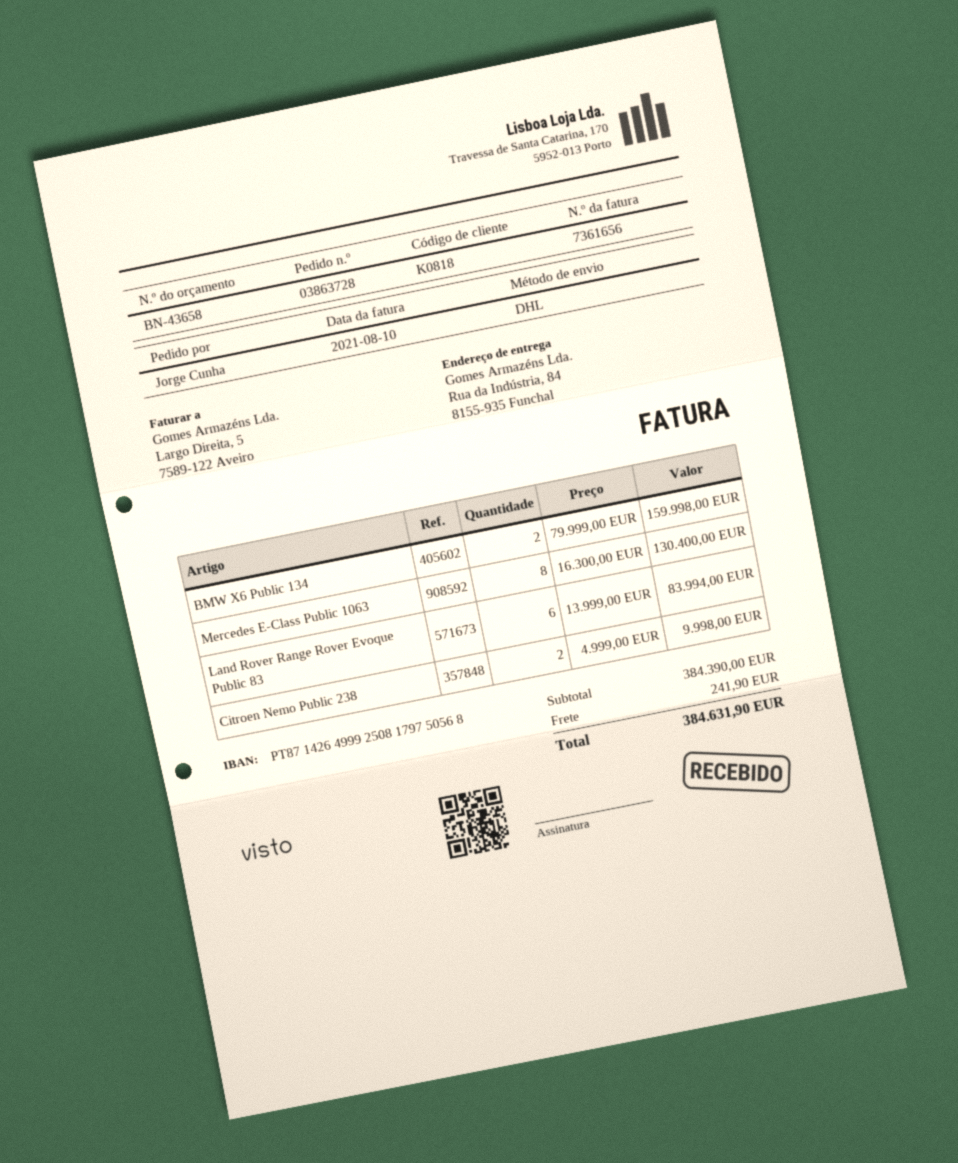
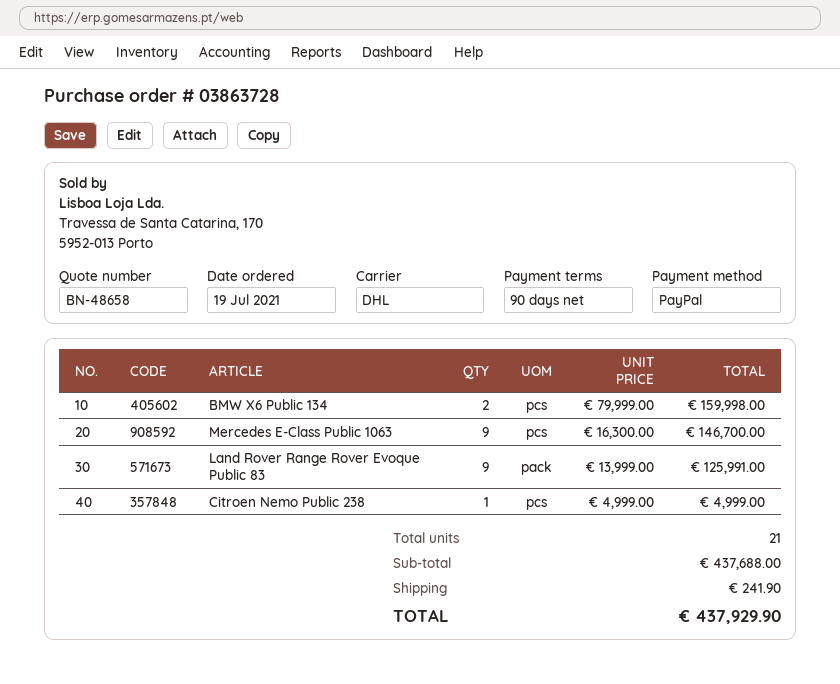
quote number: BN-43658 -> BN-48658
Mercedes E-Class Public 1063: 8 x 16300.00 = 130400.00 -> 9 x 16300.00 = 146700.00
Land Rover Range Rover Evoque Public 83: 6 x 13999.00 = 83994.00 -> 9 x 13999.00 = 125991.00
Citroen Nemo Public 238: 2 x 4999.00 = 9998.00 -> 1 x 4999.00 = 4999.00
subtotal: 384390.00 -> 437688.00
total: 384631.90 -> 437929.90

